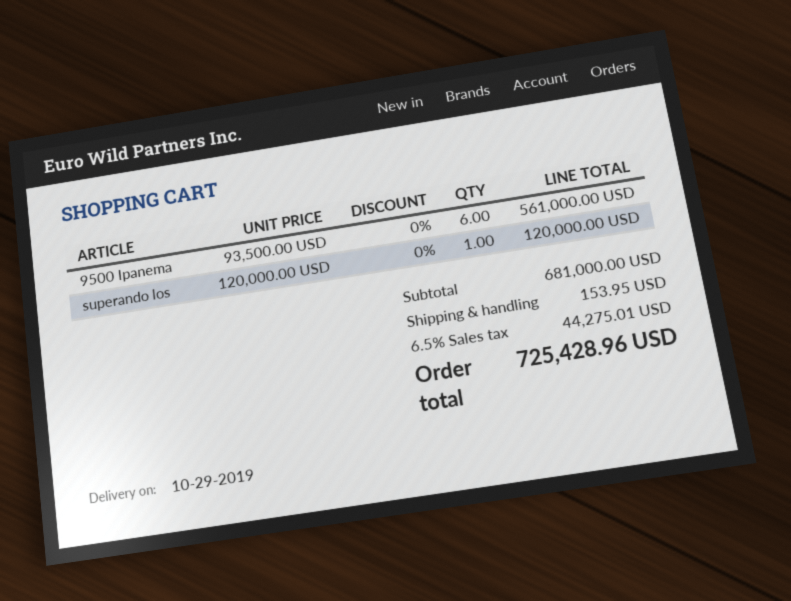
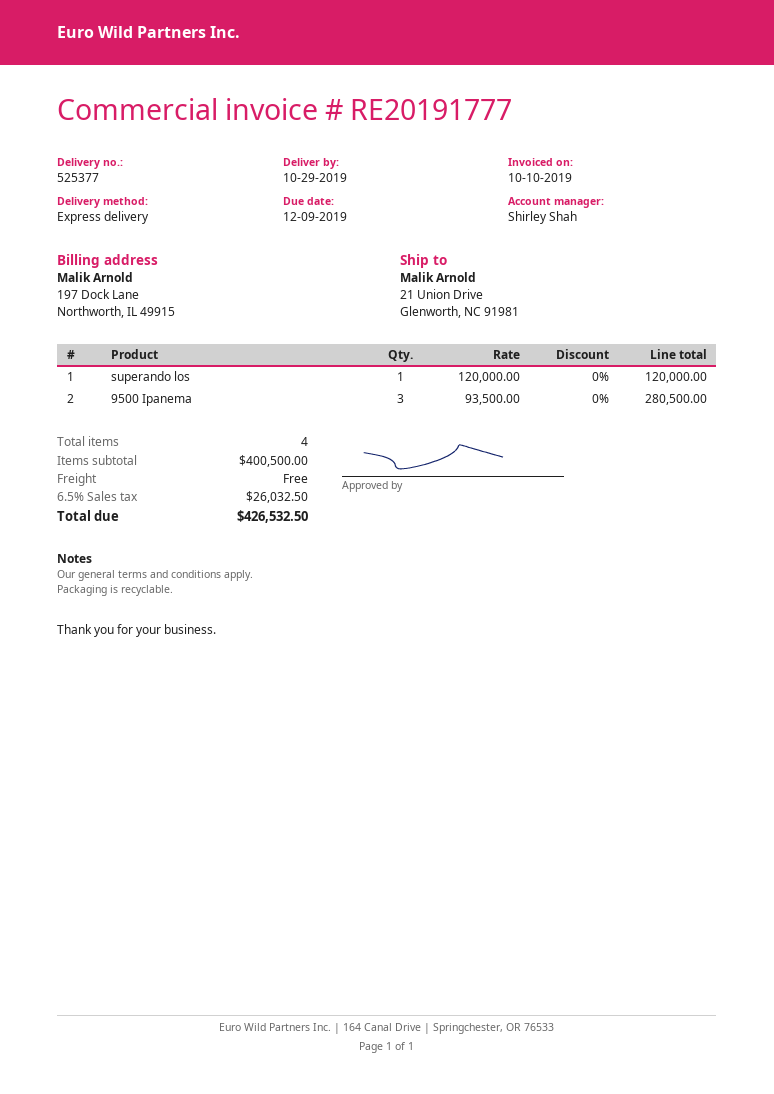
9500 Ipanema: 6 x 93500.00 = 561000.00 -> 3 x 93500.00 = 280500.00
subtotal: 681000.00 -> 400500.00
shipping: 153.95 -> 0.00
tax: 6.5% = 44275.01 -> 6.5% = 26032.50
total: 725428.96 -> 426532.50

